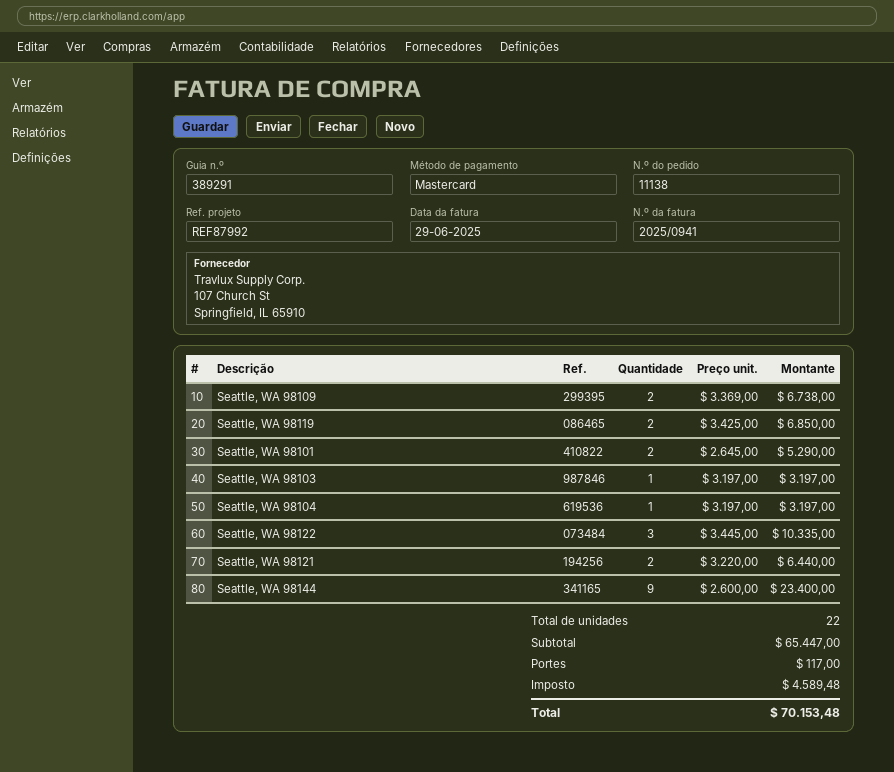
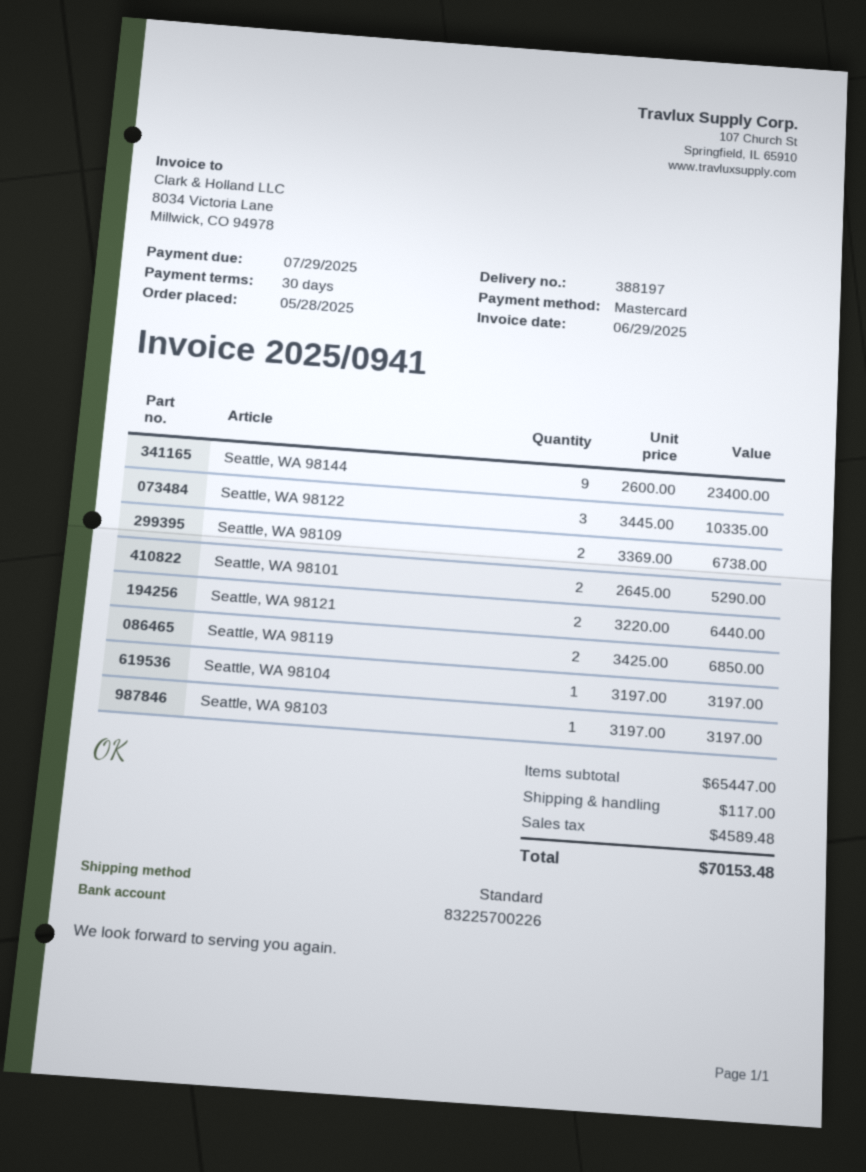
delivery note number: 389291 -> 388197

